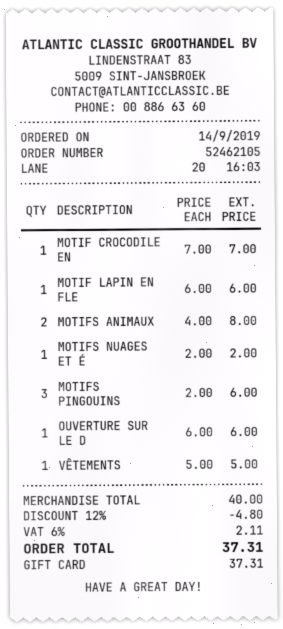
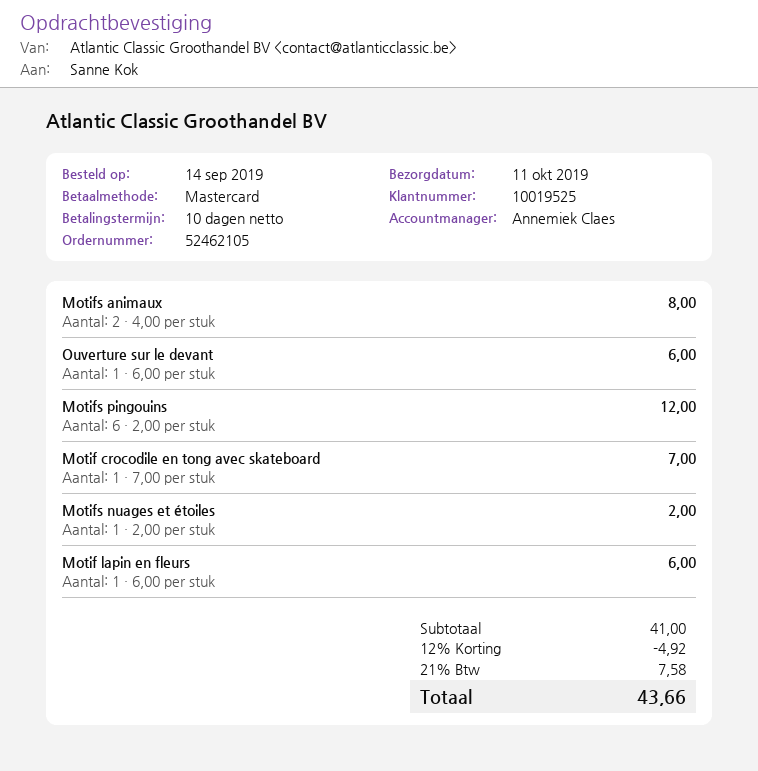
payment method: gift card -> Mastercard
MOTIFS PINGOUINS: 3 x 2.00 = 6.00 -> 6 x 2.00 = 12.00
VÊTEMENTS: 1 x 5.00 = 5.00 -> none
subtotal: 40.00 -> 41.00
discount: 12% = 4.80 -> 12% = 4.92
tax: 6% = 2.11 -> 21% = 7.58
total: 37.31 -> 43.66

